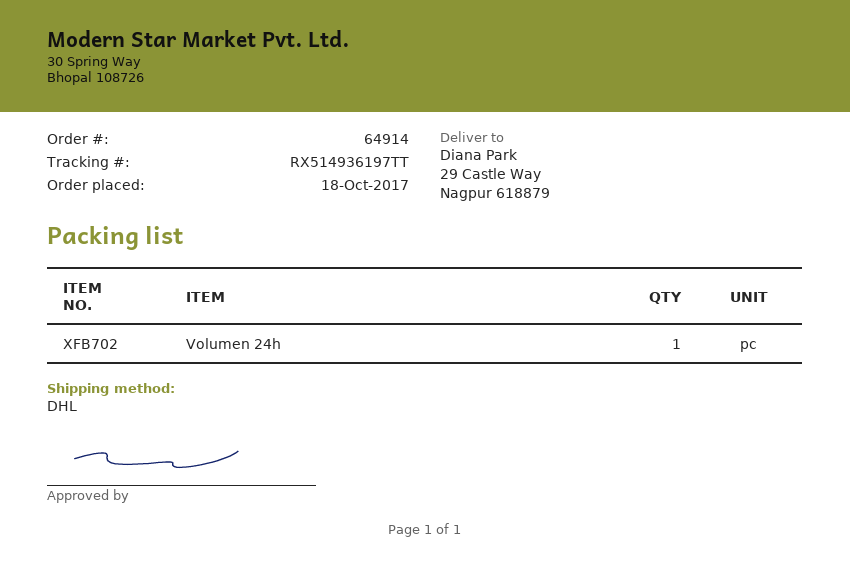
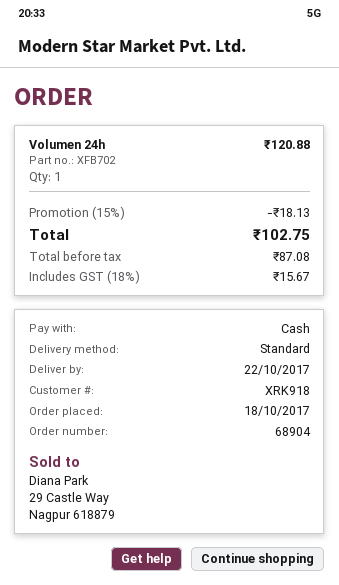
order number: 64914 -> 68904
shipping method: DHL -> standard

